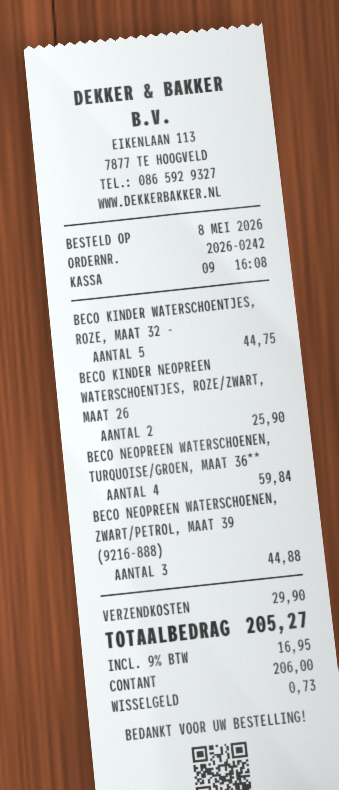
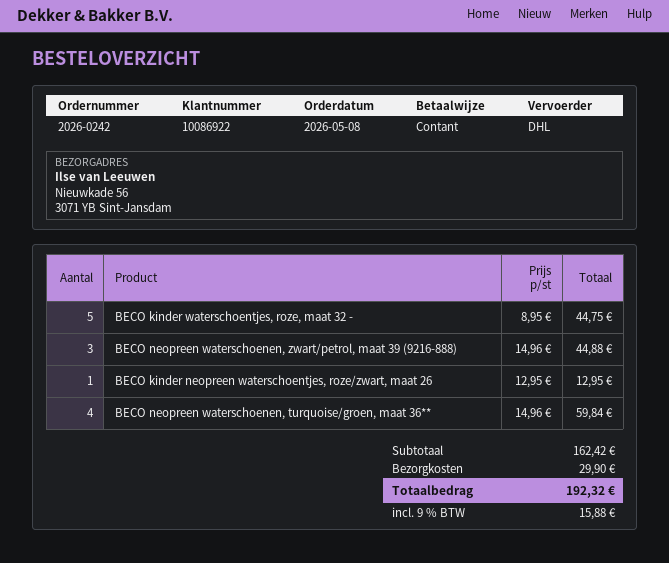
BECO KINDER NEOPREEN WATERSCHOENTJES, ROZE/ZWART, MAAT 26: 2 for 25.90 -> 1 for 12.95
tax: 9% = 16.95 -> 9% = 15.88
total: 205.27 -> 192.32

